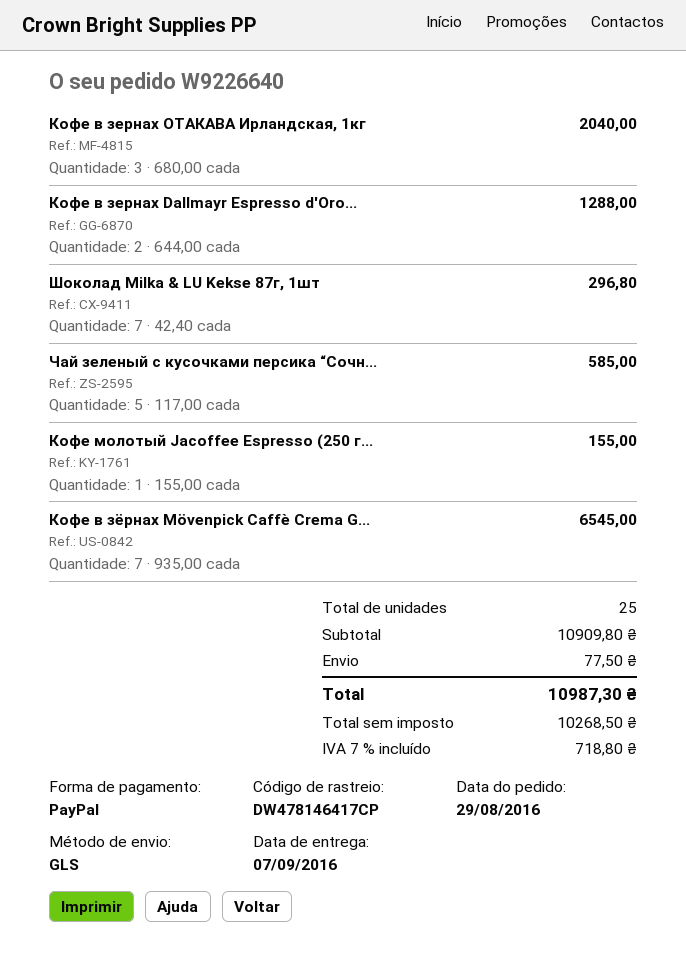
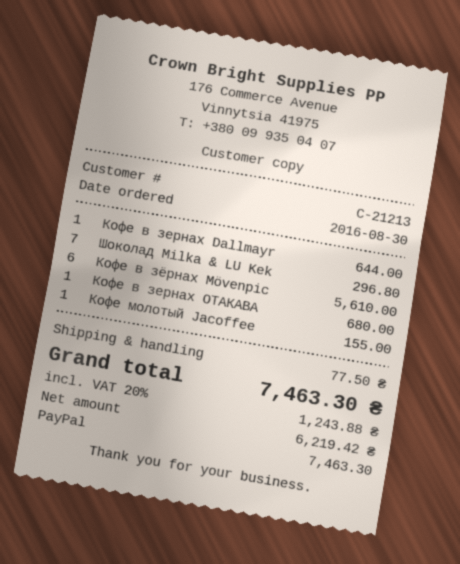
order date: 2016-08-29 -> 2016-08-30
Кофе в зернах ОТАКАВА Ирландская, 1кг: 3 for 2040.00 -> 1 for 680.00
Кофе в зернах Dallmayr Espresso d'Oro...: 2 for 1288.00 -> 1 for 644.00
Чай зеленый с кусочками персика “Сочн...: 5 for 585.00 -> none
Кофе в зёрнах Mövenpick Caffè Crema G...: 7 for 6545.00 -> 6 for 5610.00
net: 10268.50 -> 6219.42
tax: 7% = 718.80 -> 20% = 1243.88
total: 10987.30 -> 7463.30

